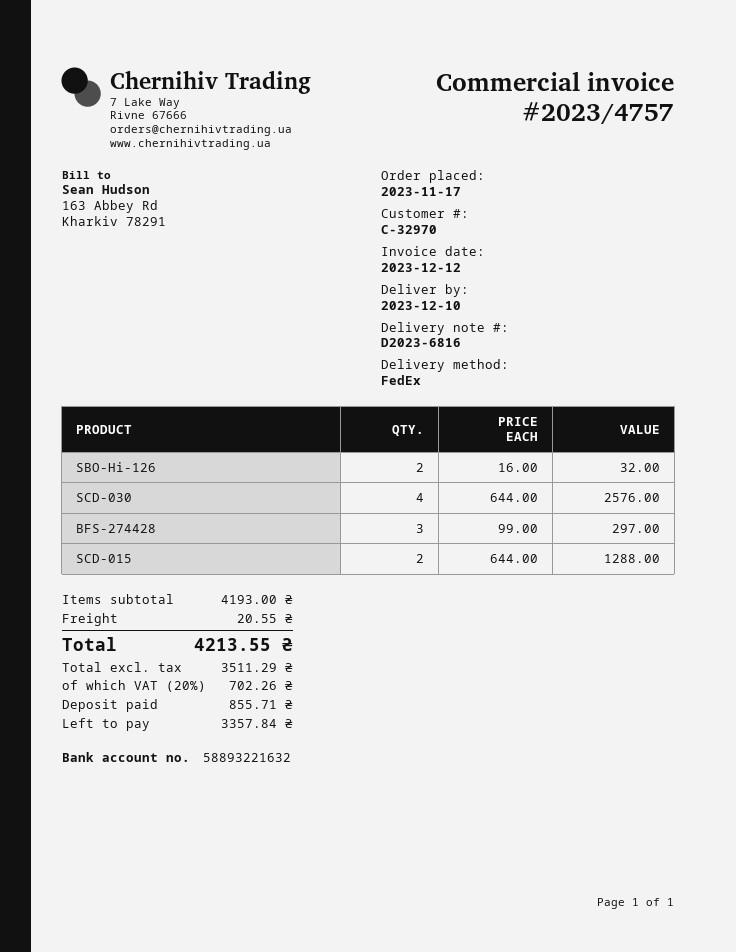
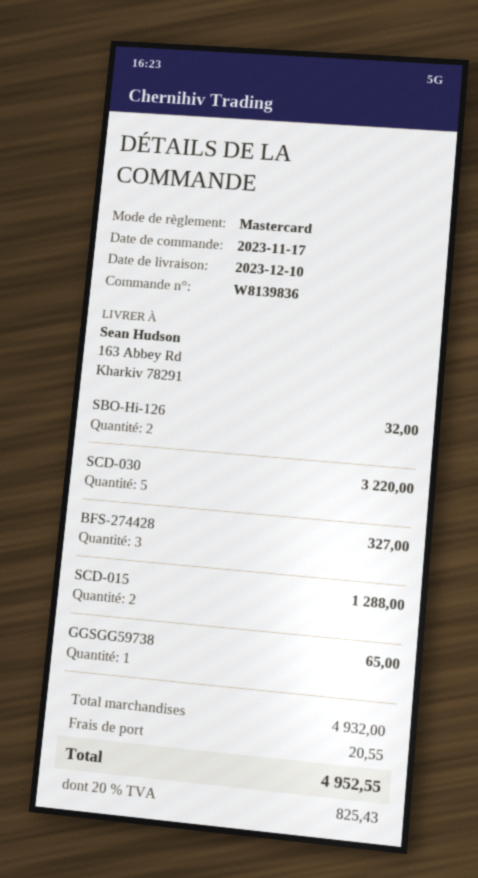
SCD-030: 4 for 2576.00 -> 5 for 3220.00
BFS-274428: 3 for 297.00 -> 3 for 327.00
GGSGG59738: none -> 1 for 65.00
subtotal: 4193.00 -> 4932.00
tax: 20% = 702.26 -> 20% = 825.43
total: 4213.55 -> 4952.55

